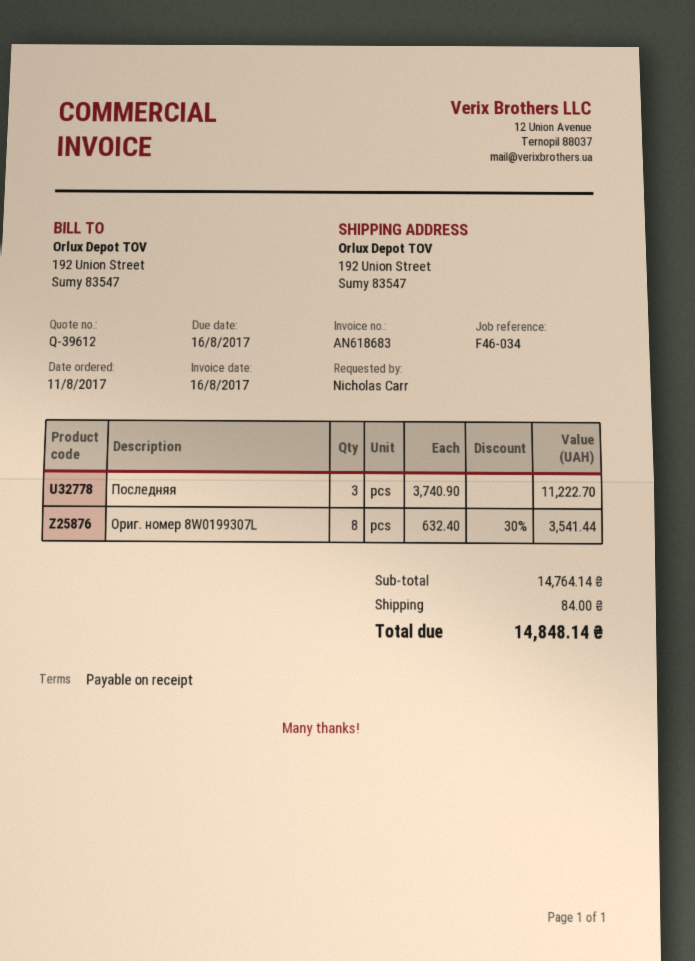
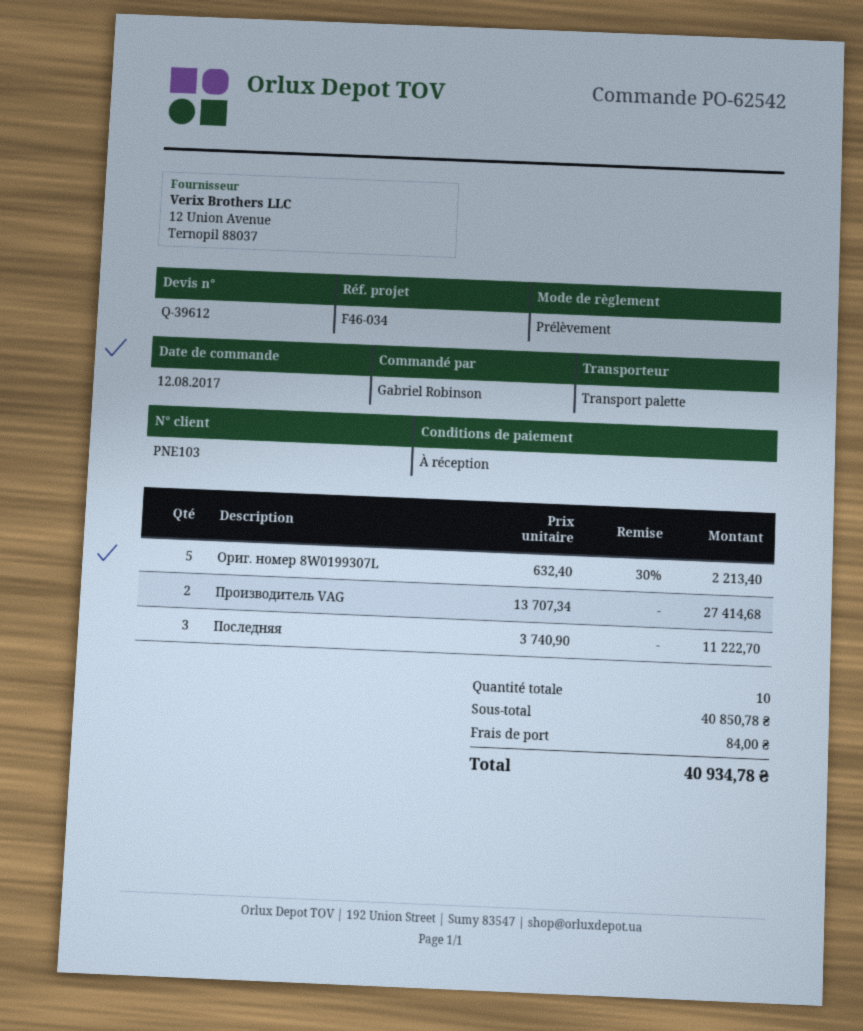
order date: 2017-08-11 -> 2017-08-12
ordered by: Nicholas Carr -> Gabriel Robinson
Ориг. номер 8W0199307L: 8 x 632.40 - 30% = 3541.44 -> 5 x 632.40 - 30% = 2213.40
Производитель VAG: none -> 2 x 13707.34 = 27414.68
subtotal: 14764.14 -> 40850.78
total: 14848.14 -> 40934.78

